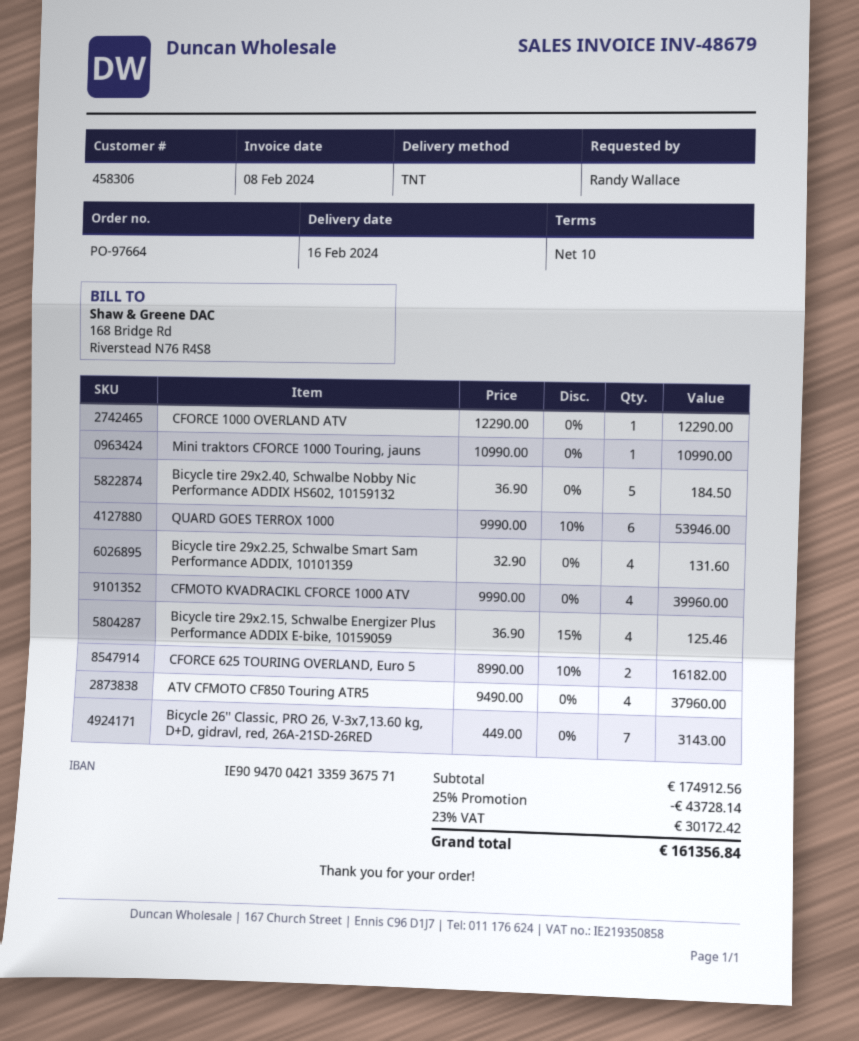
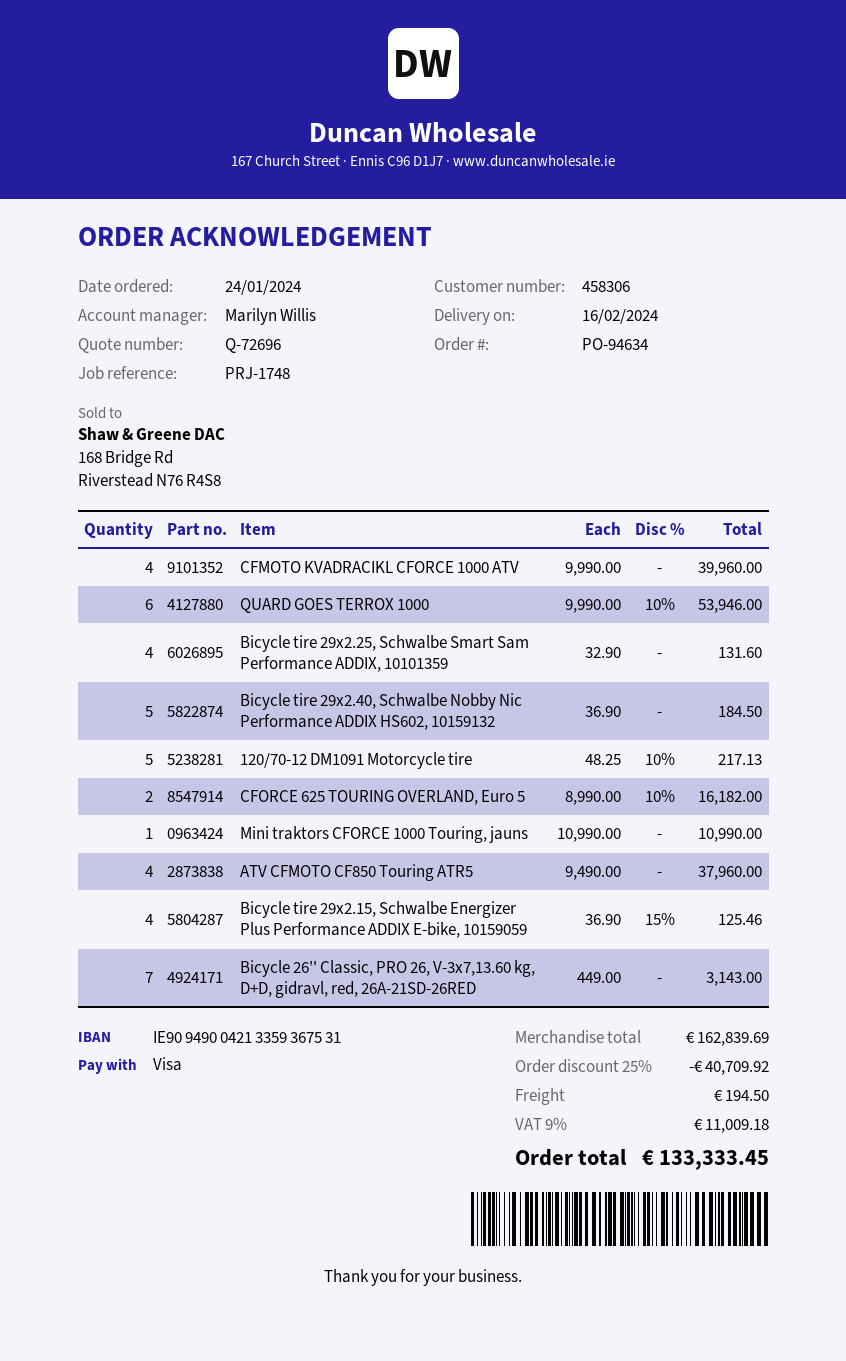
order number: PO-97664 -> PO-94634
bank account: IE90947004213359367571 -> IE90949004213359367531
CFORCE 1000 OVERLAND ATV: 1 x 12290.00 = 12290.00 -> none
120/70-12 DM1091 Motorcycle tire: none -> 5 x 48.25 - 10% = 217.13
subtotal: 174912.56 -> 162839.69
discount: 25% = 43728.14 -> 25% = 40709.92
shipping: none -> 194.50
tax: 23% = 30172.42 -> 9% = 11009.18
total: 161356.84 -> 133333.45

